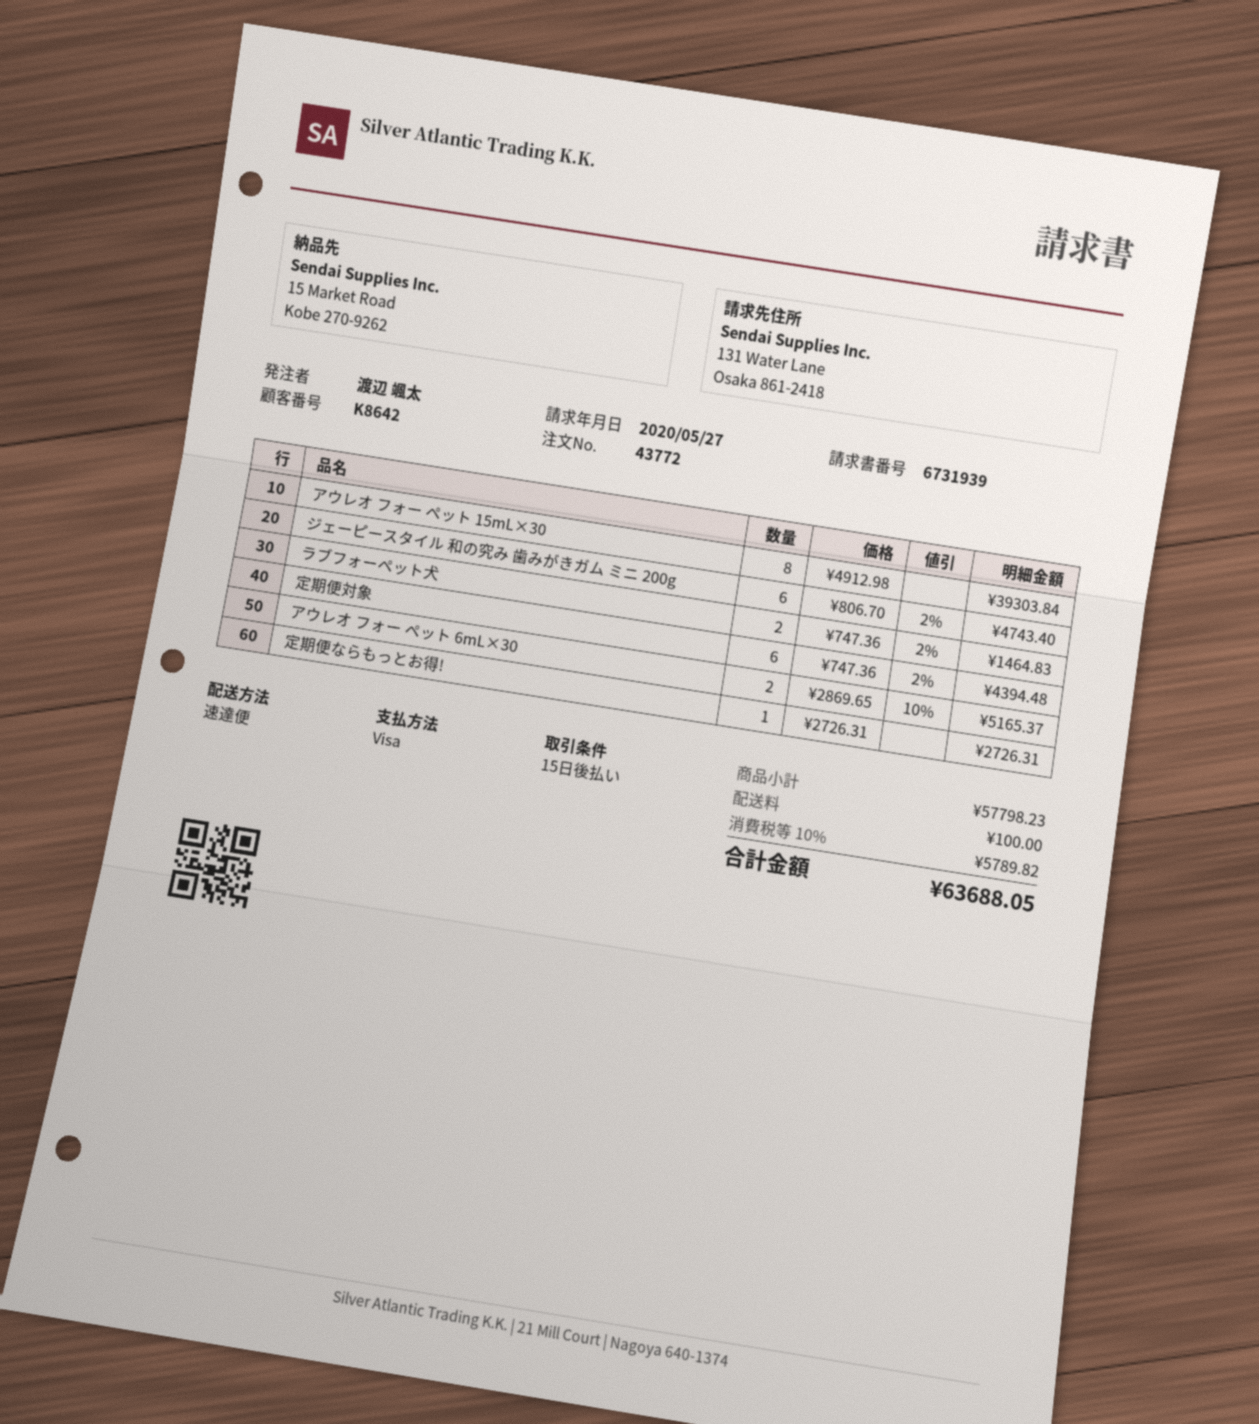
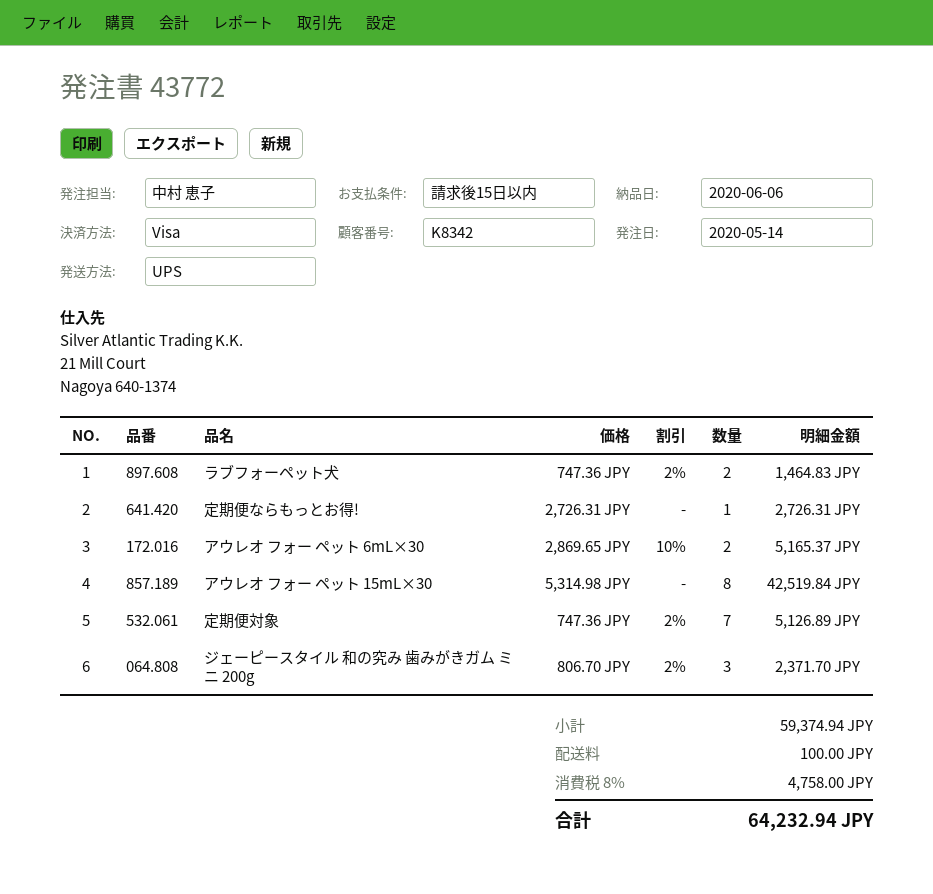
customer number: K8642 -> K8342
ordered by: 渡辺 颯太 -> 中村 恵子
shipping method: express -> UPS
アウレオ フォー ペット 15mL×30: 8 x 4912.98 = 39303.84 -> 8 x 5314.98 = 42519.84
ジェーピースタイル 和の究み 歯みがきガム ミニ 200g: 6 x 806.70 - 2% = 4743.40 -> 3 x 806.70 - 2% = 2371.70
定期便対象: 6 x 747.36 - 2% = 4394.48 -> 7 x 747.36 - 2% = 5126.89
subtotal: 57798.23 -> 59374.94
tax: 10% = 5789.82 -> 8% = 4758.00
total: 63688.05 -> 64232.94

